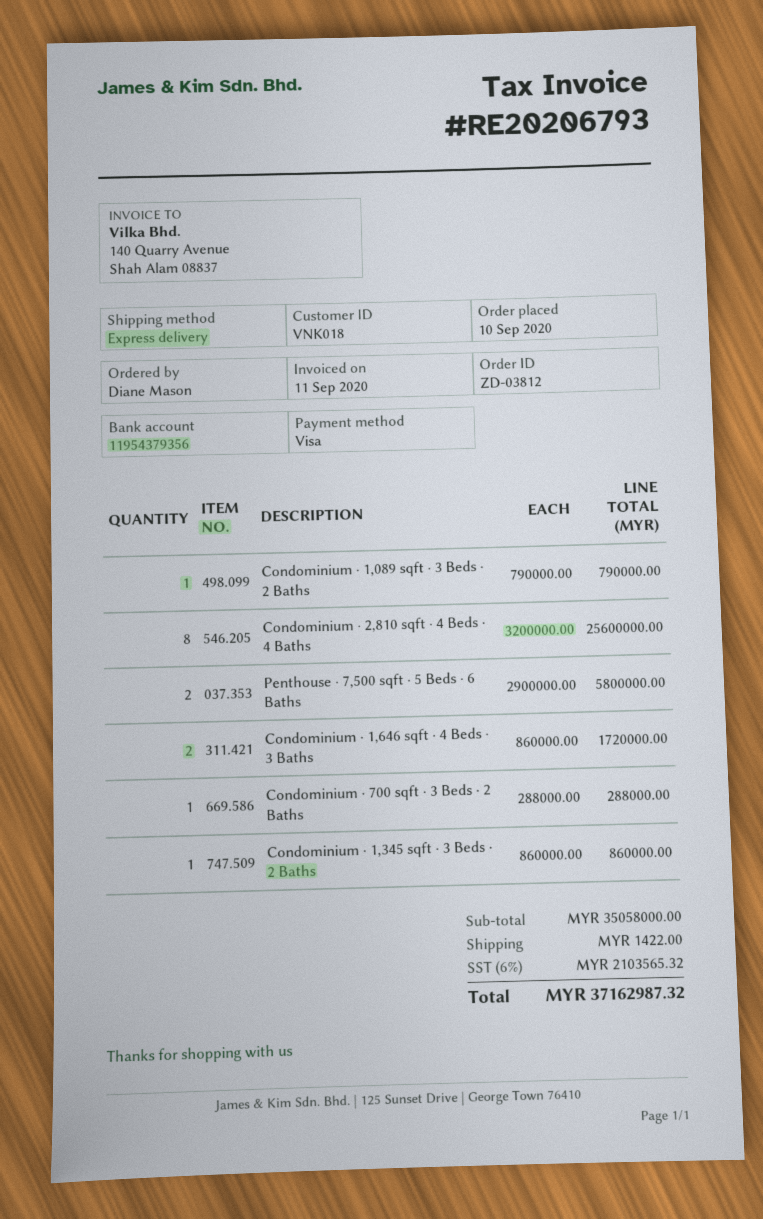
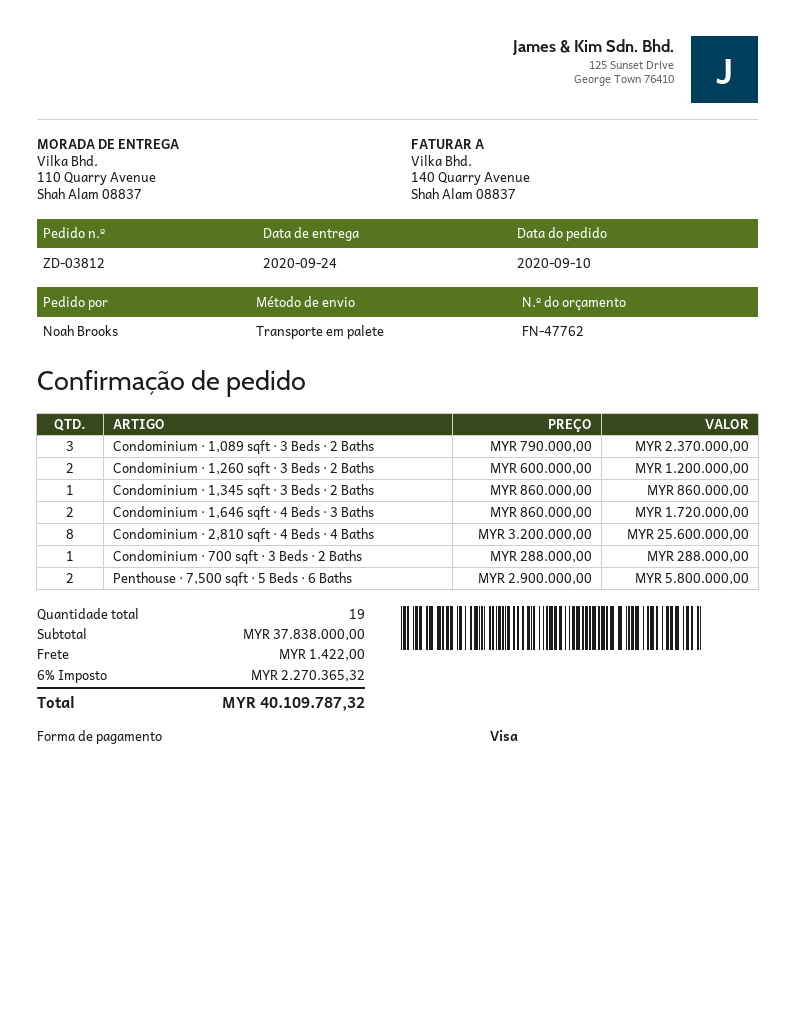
ordered by: Diane Mason -> Noah Brooks
shipping method: express -> pallet freight
Condominium · 1,089 sqft · 3 Beds · 2 Baths: 1 x 790000.00 = 790000.00 -> 3 x 790000.00 = 2370000.00
Condominium · 1,260 sqft · 3 Beds · 2 Baths: none -> 2 x 600000.00 = 1200000.00
subtotal: 35058000.00 -> 37838000.00
tax: 6% = 2103565.32 -> 6% = 2270365.32
total: 37162987.32 -> 40109787.32

